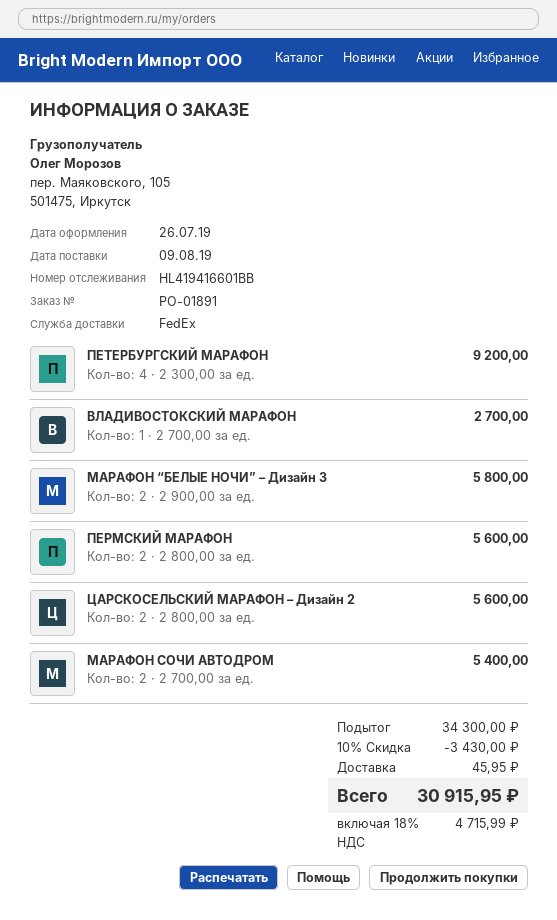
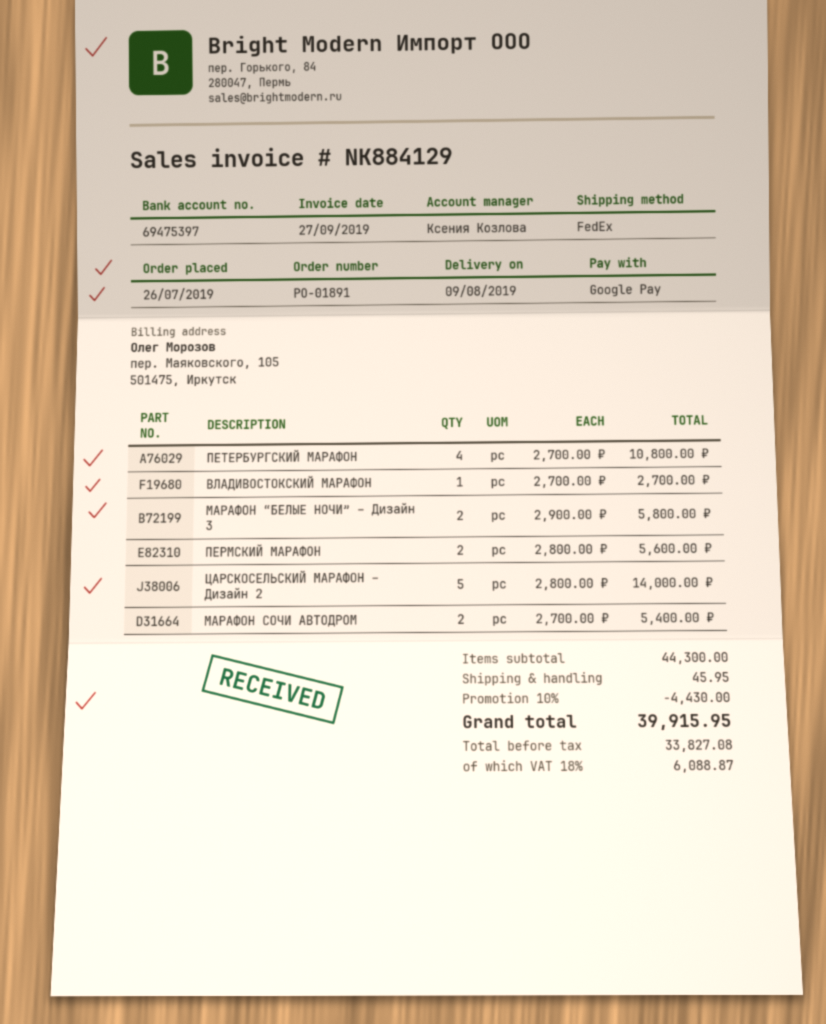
ПЕТЕРБУРГСКИЙ МАРАФОН: 4 x 2300.00 = 9200.00 -> 4 x 2700.00 = 10800.00
ЦАРСКОСЕЛЬСКИЙ МАРАФОН – Дизайн 2: 2 x 2800.00 = 5600.00 -> 5 x 2800.00 = 14000.00
subtotal: 34300.00 -> 44300.00
discount: 10% = 3430.00 -> 10% = 4430.00
tax: 18% = 4715.99 -> 18% = 6088.87
total: 30915.95 -> 39915.95

